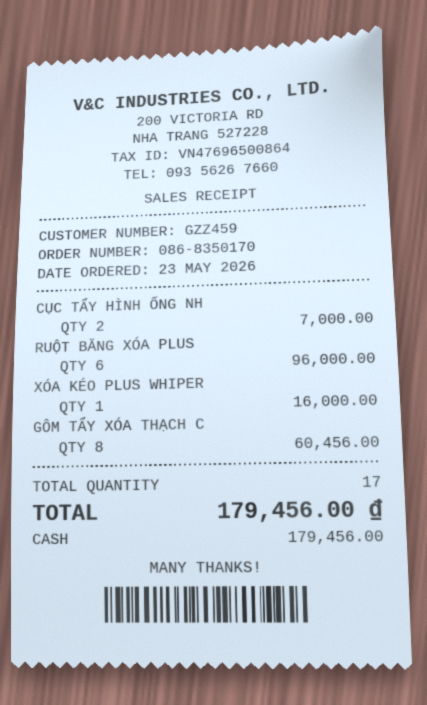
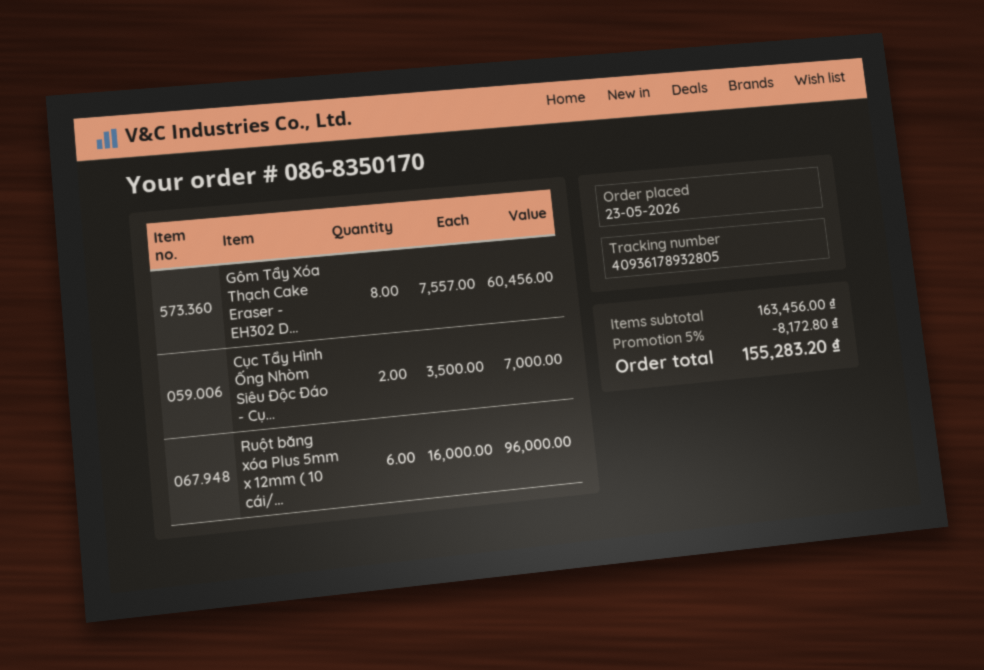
XÓA KÉO PLUS WHIPER: 1 for 16000.00 -> none
discount: none -> 5% = 8172.80
total: 179456.00 -> 155283.20

